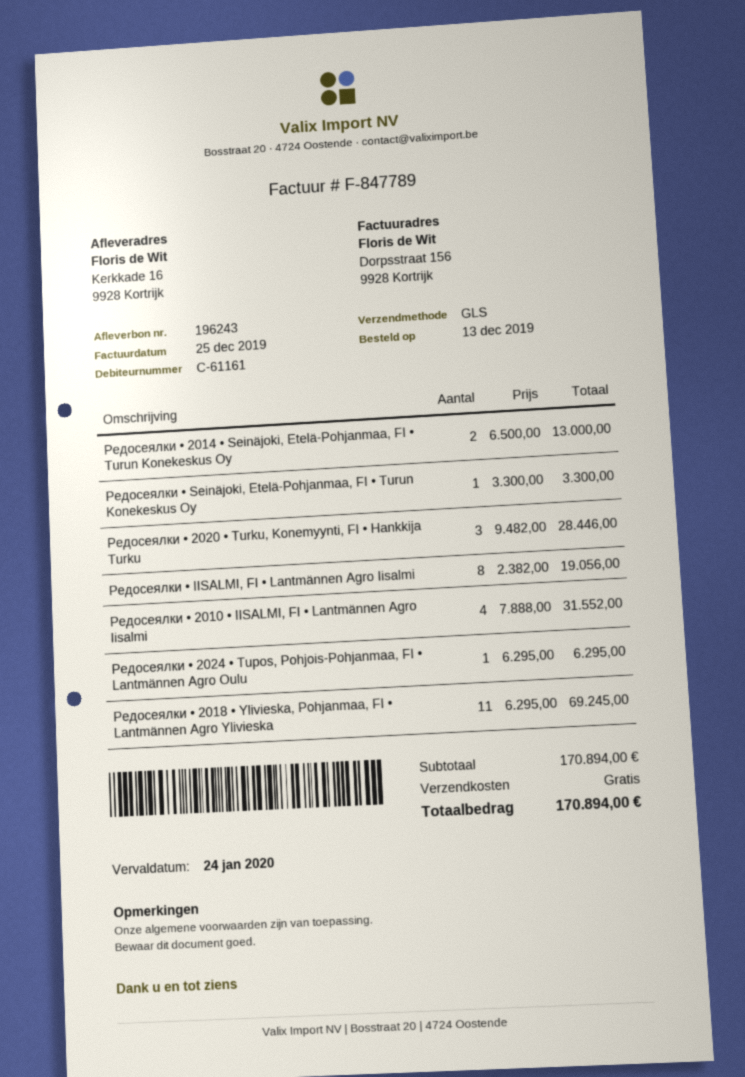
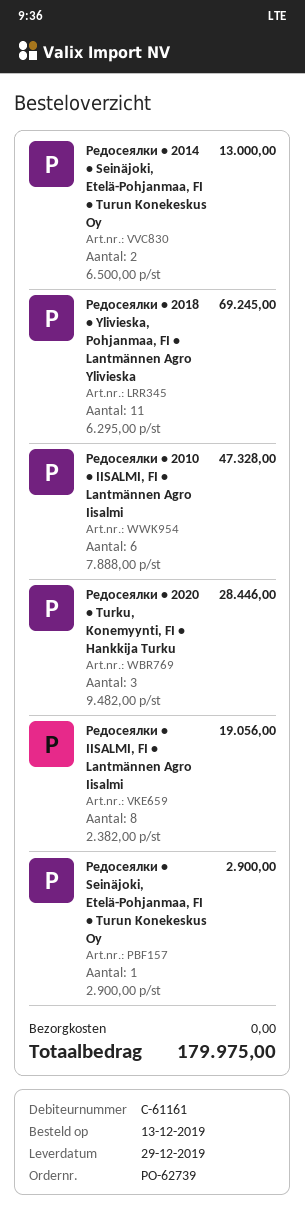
Редосеялки • Seinäjoki, Etelä-Pohjanmaa, FI • Turun Konekeskus Oy: 1 x 3300.00 = 3300.00 -> 1 x 2900.00 = 2900.00
Редосеялки • 2010 • IISALMI, FI • Lantmännen Agro Iisalmi: 4 x 7888.00 = 31552.00 -> 6 x 7888.00 = 47328.00
Редосеялки • 2024 • Tupos, Pohjois-Pohjanmaa, FI • Lantmännen Agro Oulu: 1 x 6295.00 = 6295.00 -> none
total: 170894.00 -> 179975.00

